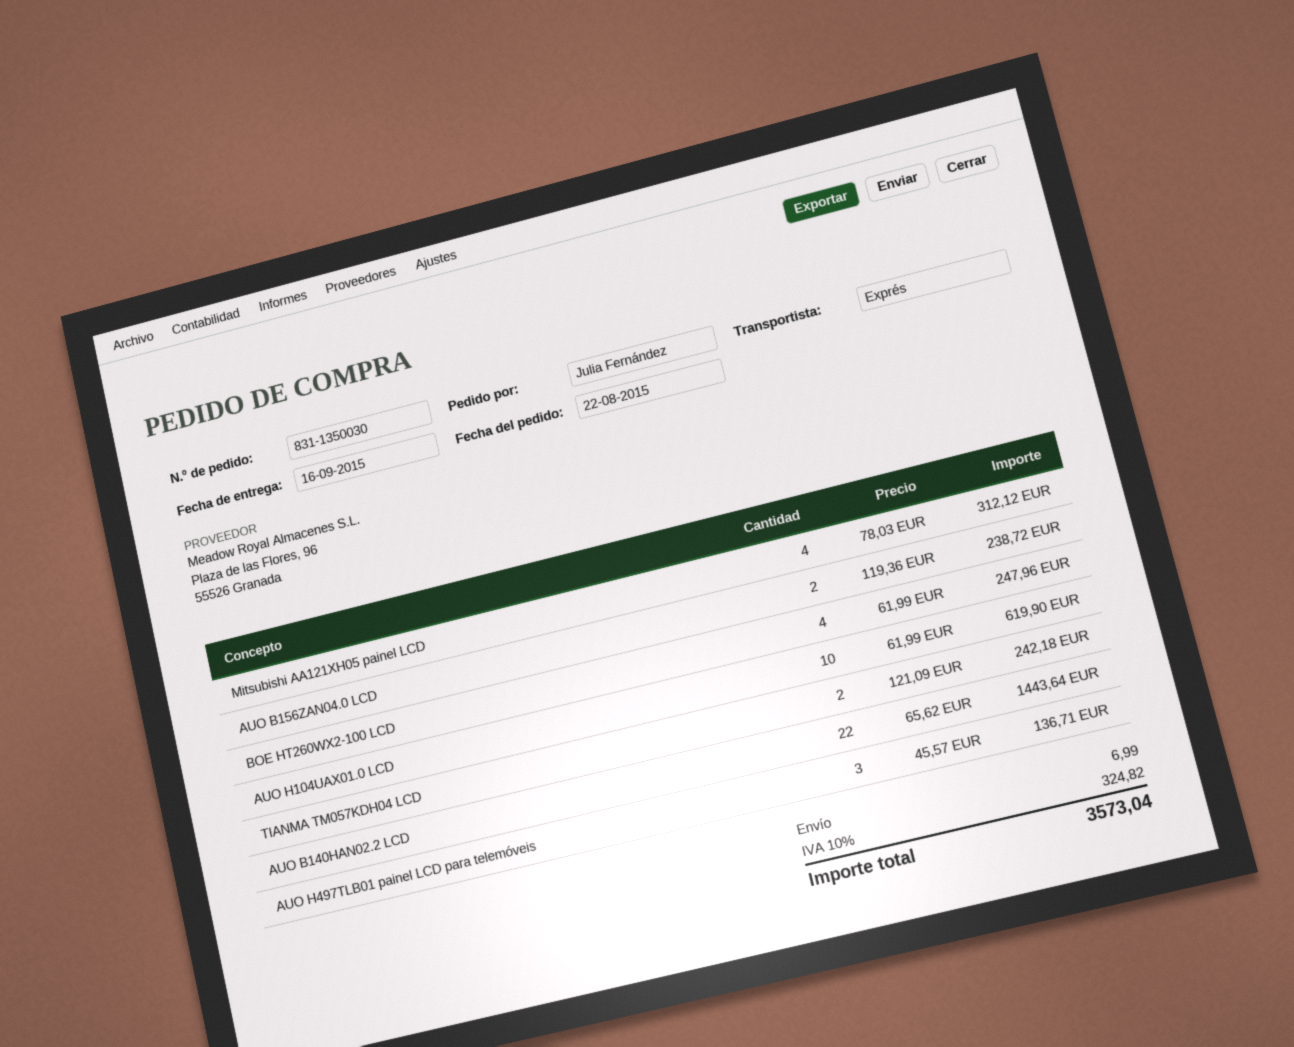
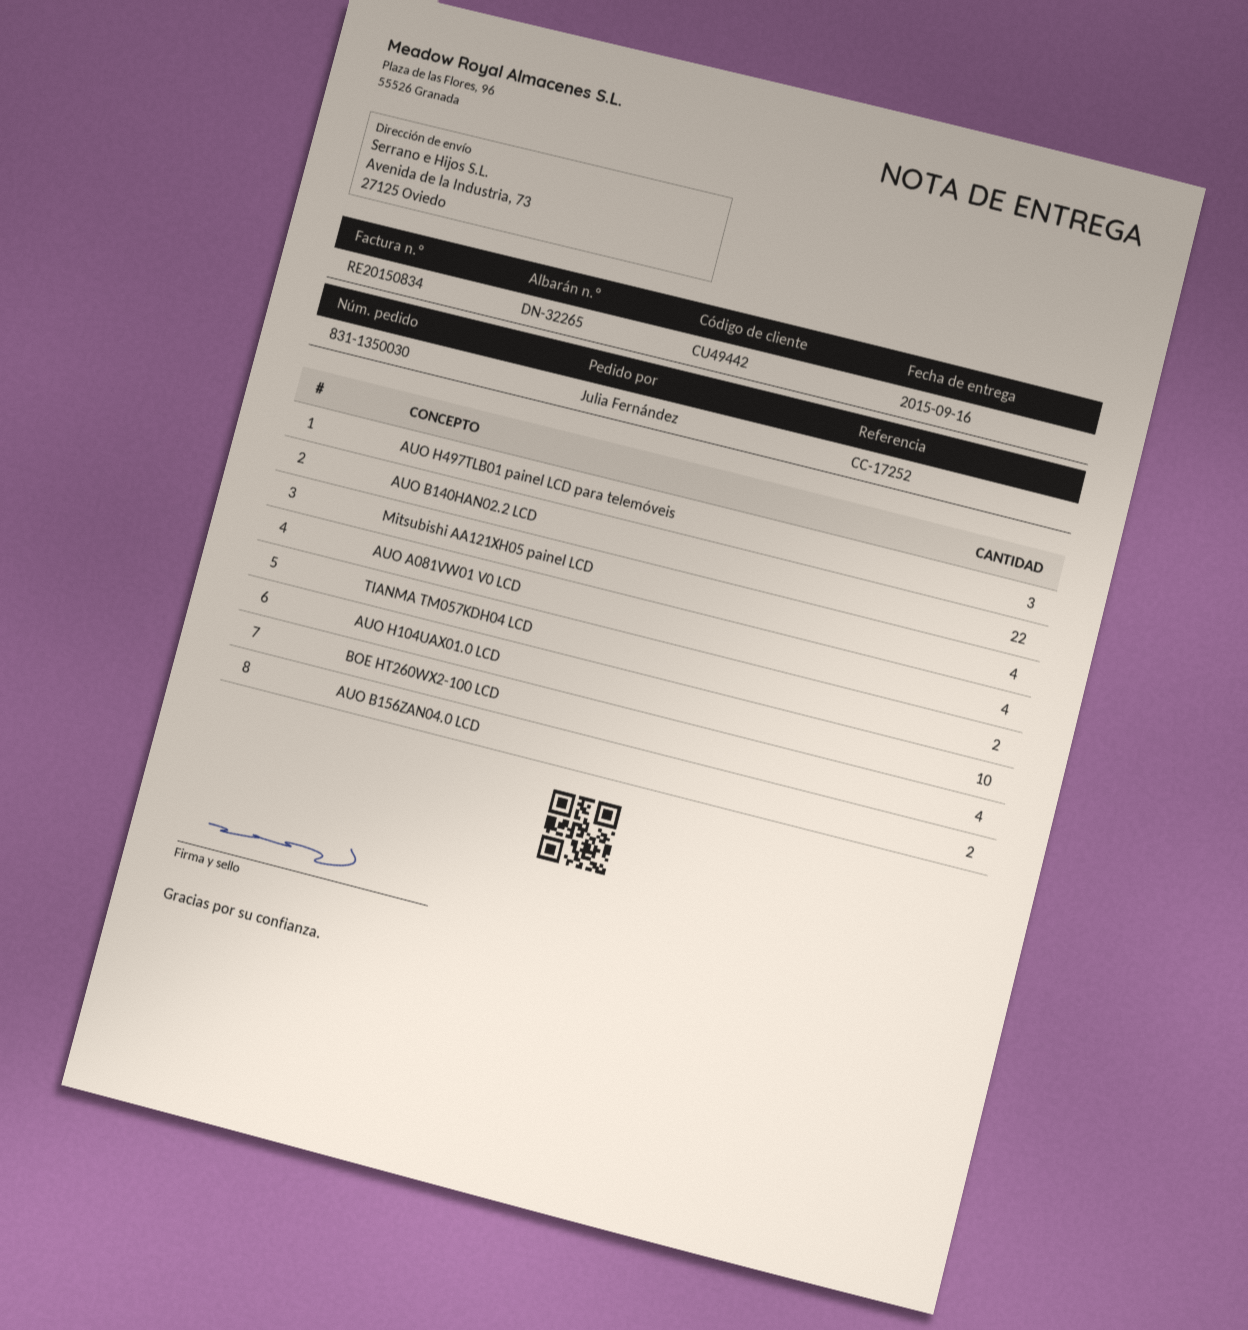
AUO A081VW01 V0 LCD: none -> 4

